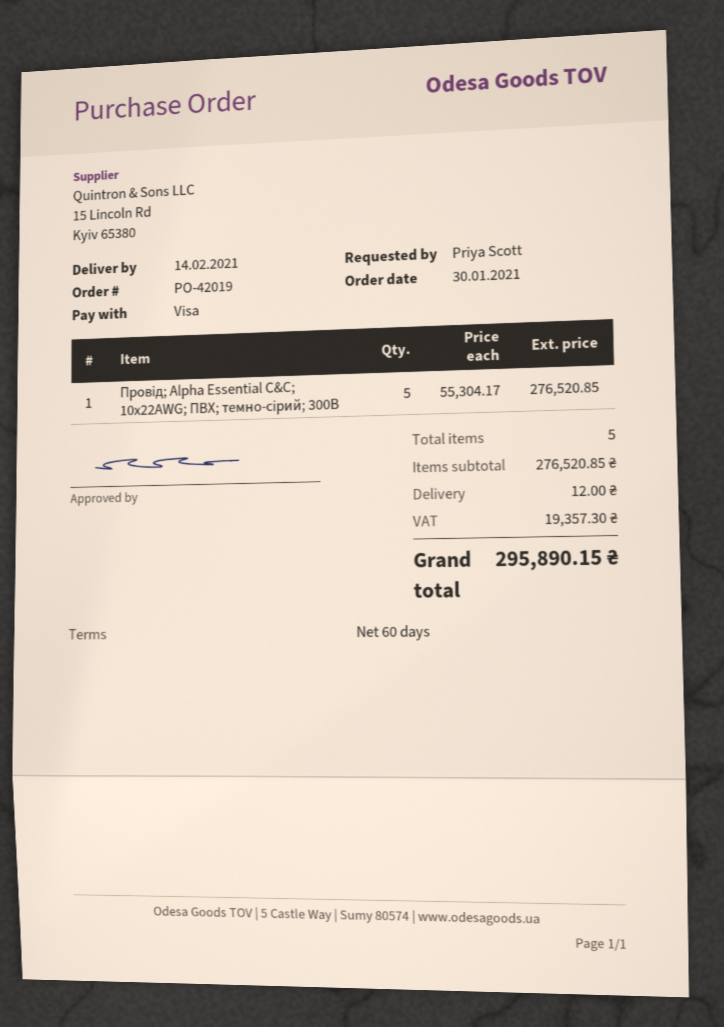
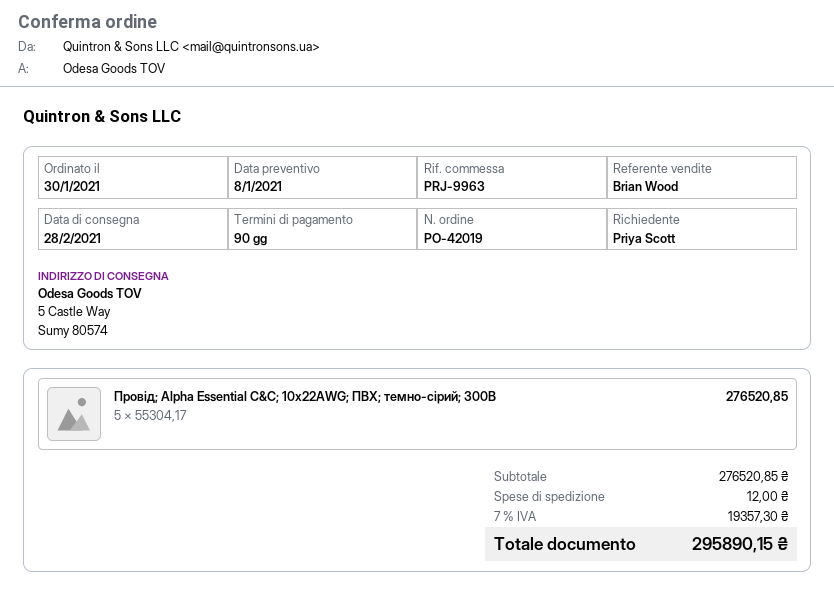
delivery date: 2021-02-14 -> 2021-02-28
payment terms: 60 days -> 90 days

